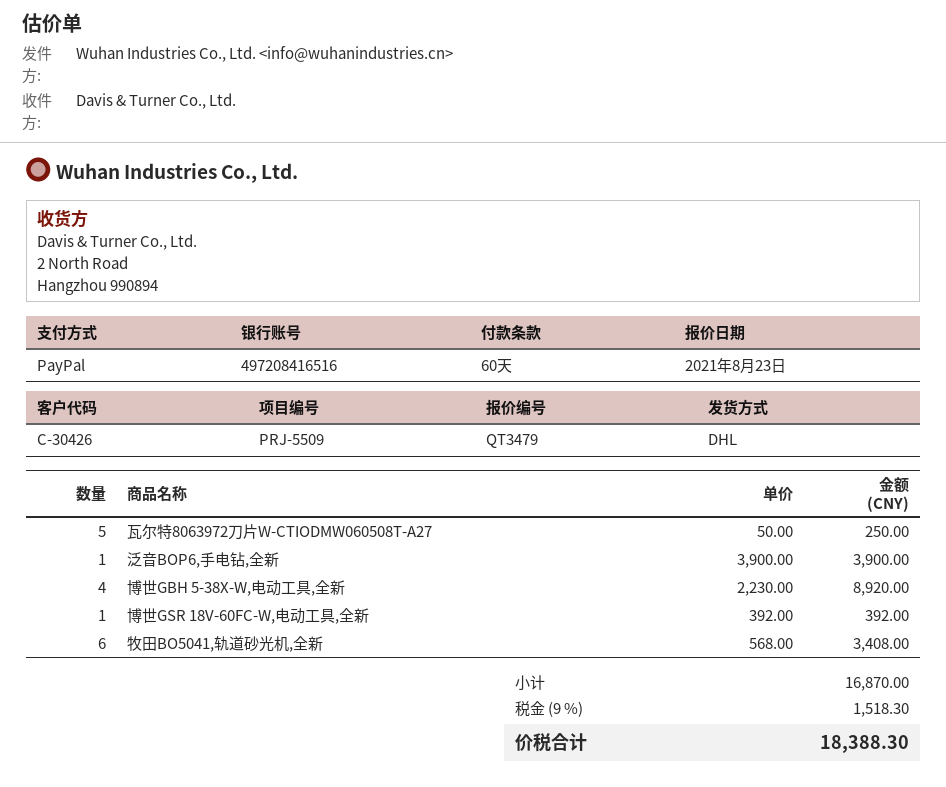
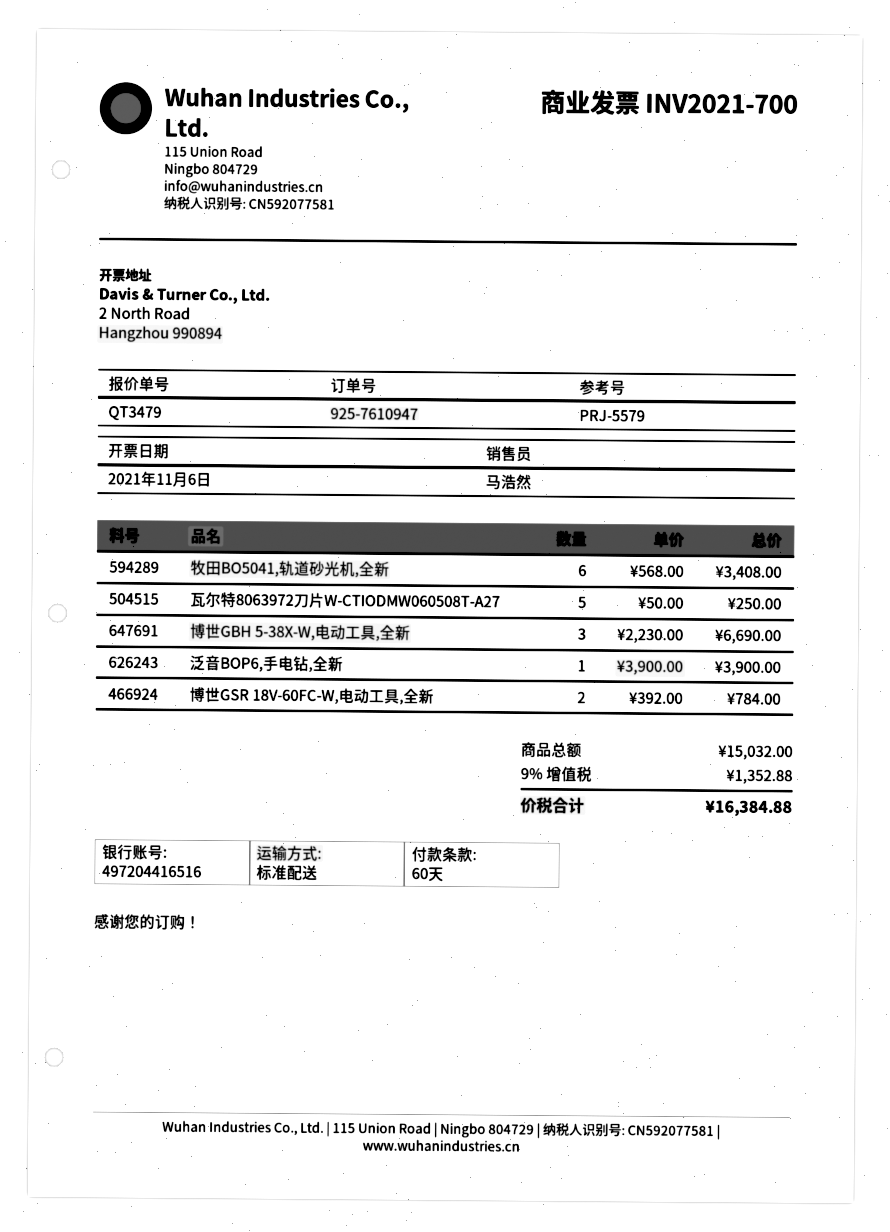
reference: PRJ-5509 -> PRJ-5579
bank account: 497208416516 -> 497204416516
shipping method: DHL -> standard
博世GBH 5-38X-W,电动工具,全新: 4 x 2230.00 = 8920.00 -> 3 x 2230.00 = 6690.00
博世GSR 18V-60FC-W,电动工具,全新: 1 x 392.00 = 392.00 -> 2 x 392.00 = 784.00
subtotal: 16870.00 -> 15032.00
tax: 9% = 1518.30 -> 9% = 1352.88
total: 18388.30 -> 16384.88

